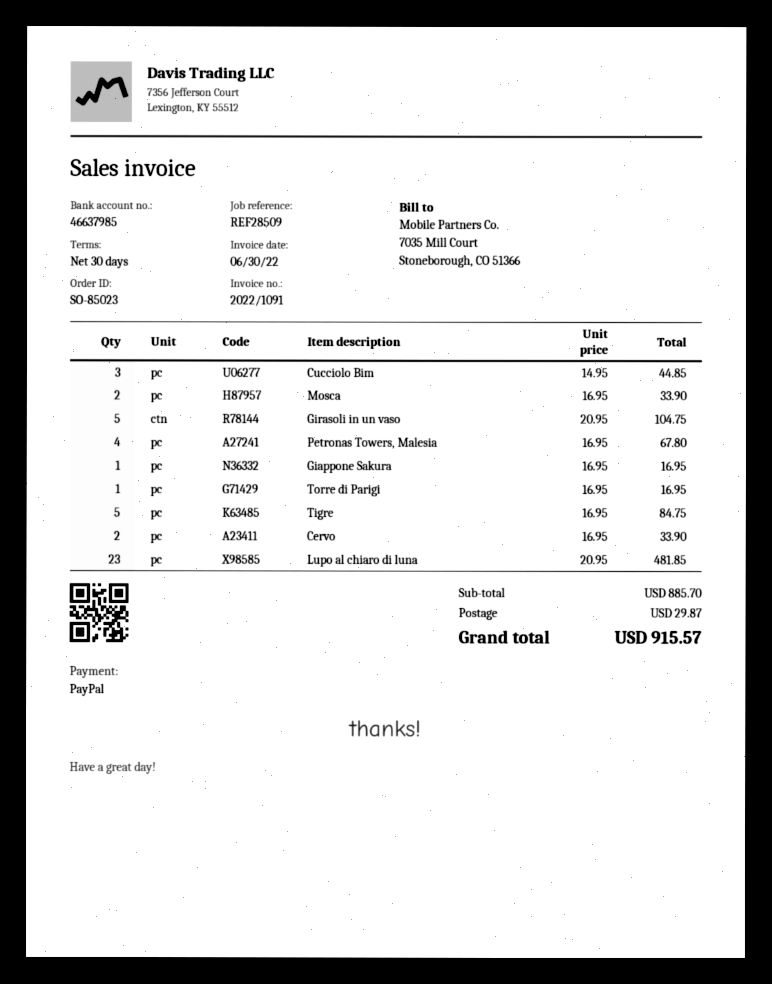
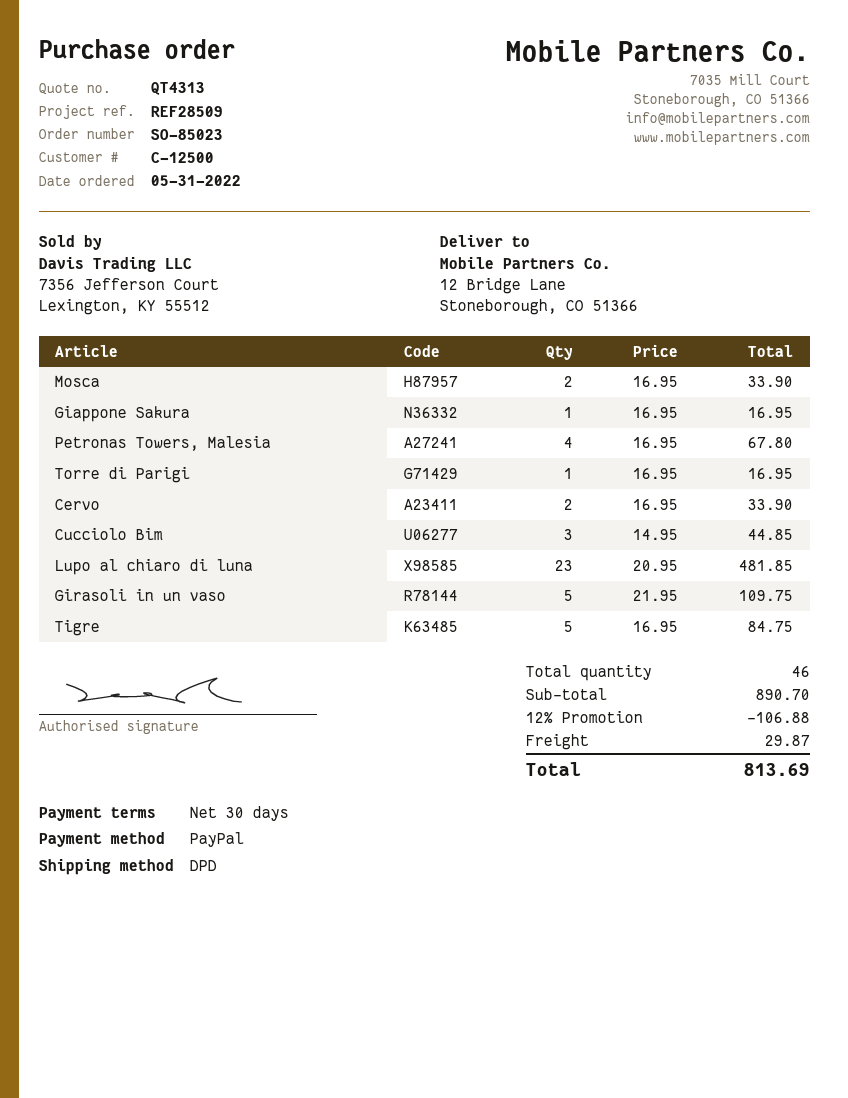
Girasoli in un vaso: 5 x 20.95 = 104.75 -> 5 x 21.95 = 109.75
subtotal: 885.70 -> 890.70
discount: none -> 12% = 106.88
total: 915.57 -> 813.69

